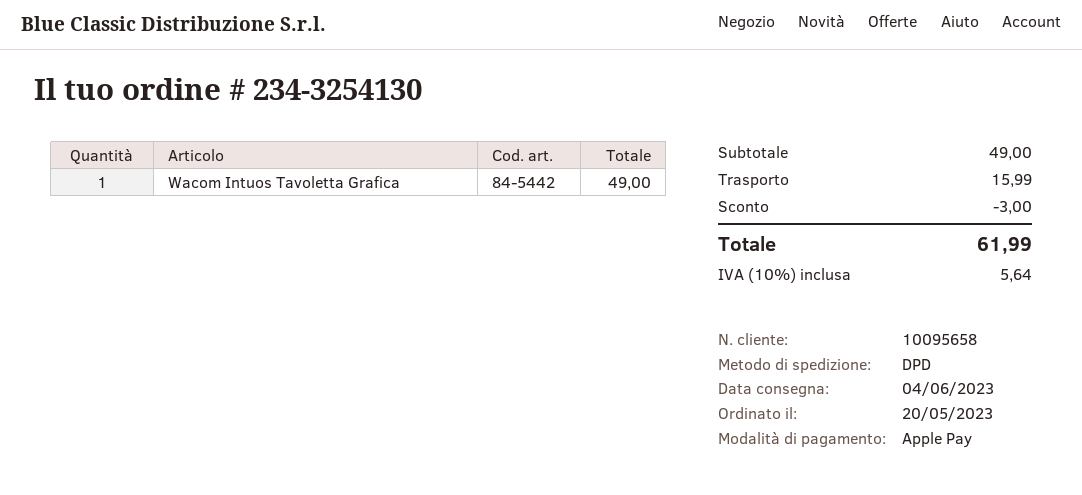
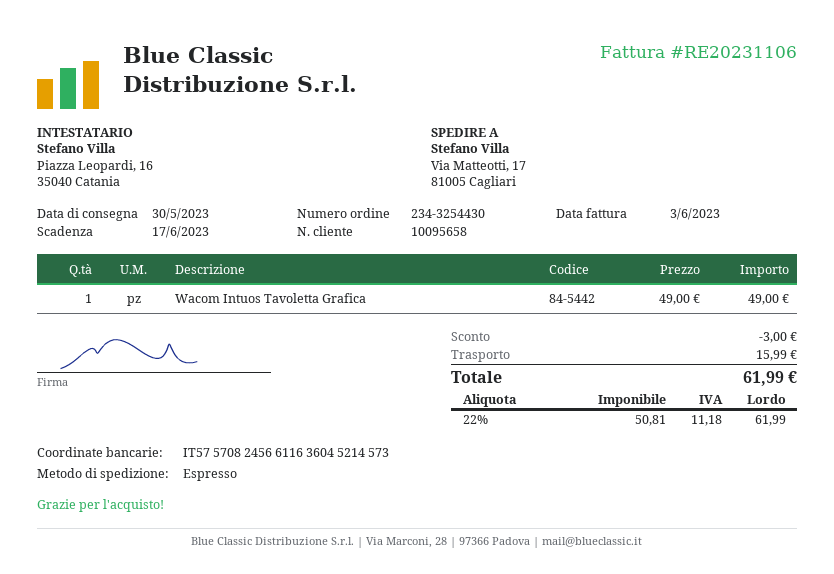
order number: 234-3254130 -> 234-3254430
delivery date: 2023-06-04 -> 2023-05-30
shipping method: DPD -> express
tax: 10% = 5.64 -> 22% = 11.18

